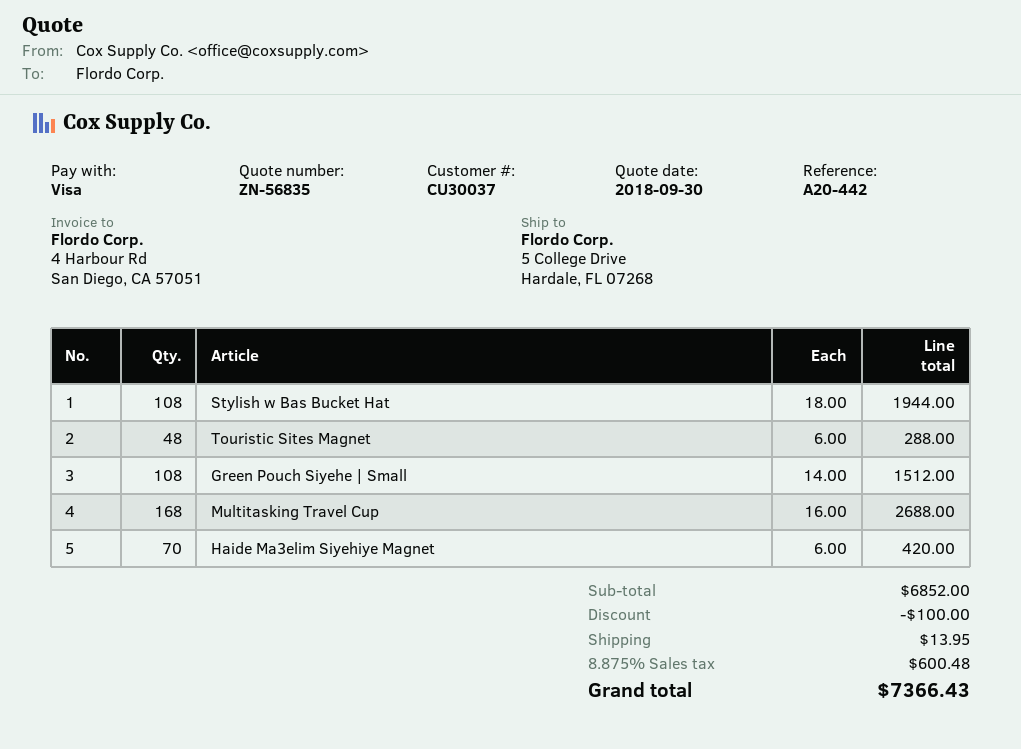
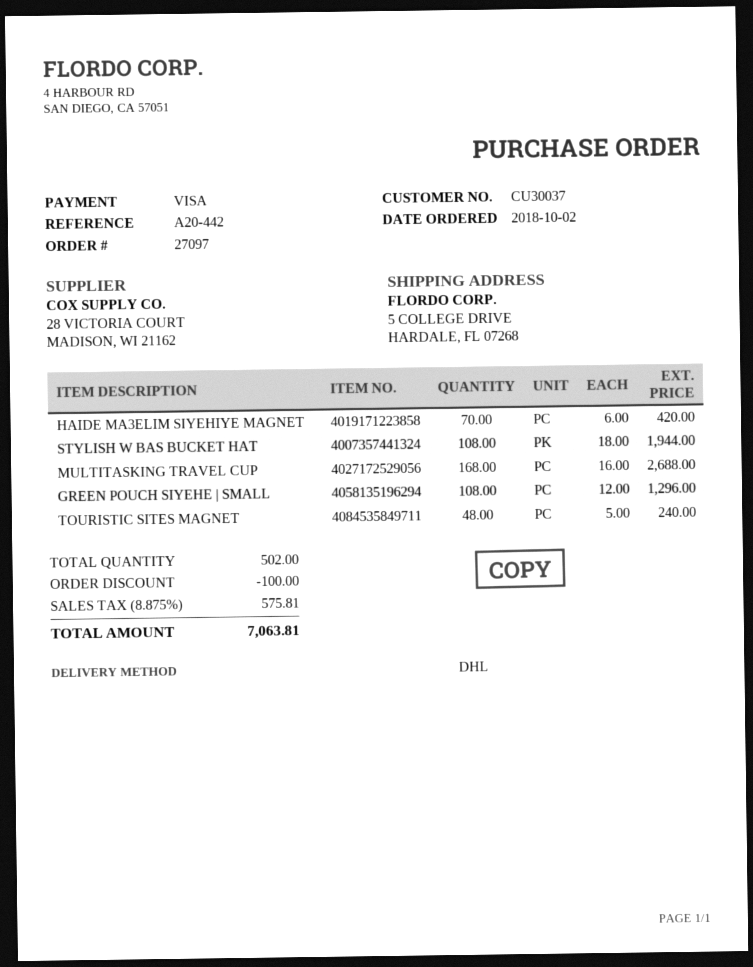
Touristic Sites Magnet: 48 x 6.00 = 288.00 -> 48 x 5.00 = 240.00
Green Pouch Siyehe | Small: 108 x 14.00 = 1512.00 -> 108 x 12.00 = 1296.00
shipping: 13.95 -> none
tax: 8.875% = 600.48 -> 8.875% = 575.81
total: 7366.43 -> 7063.81

